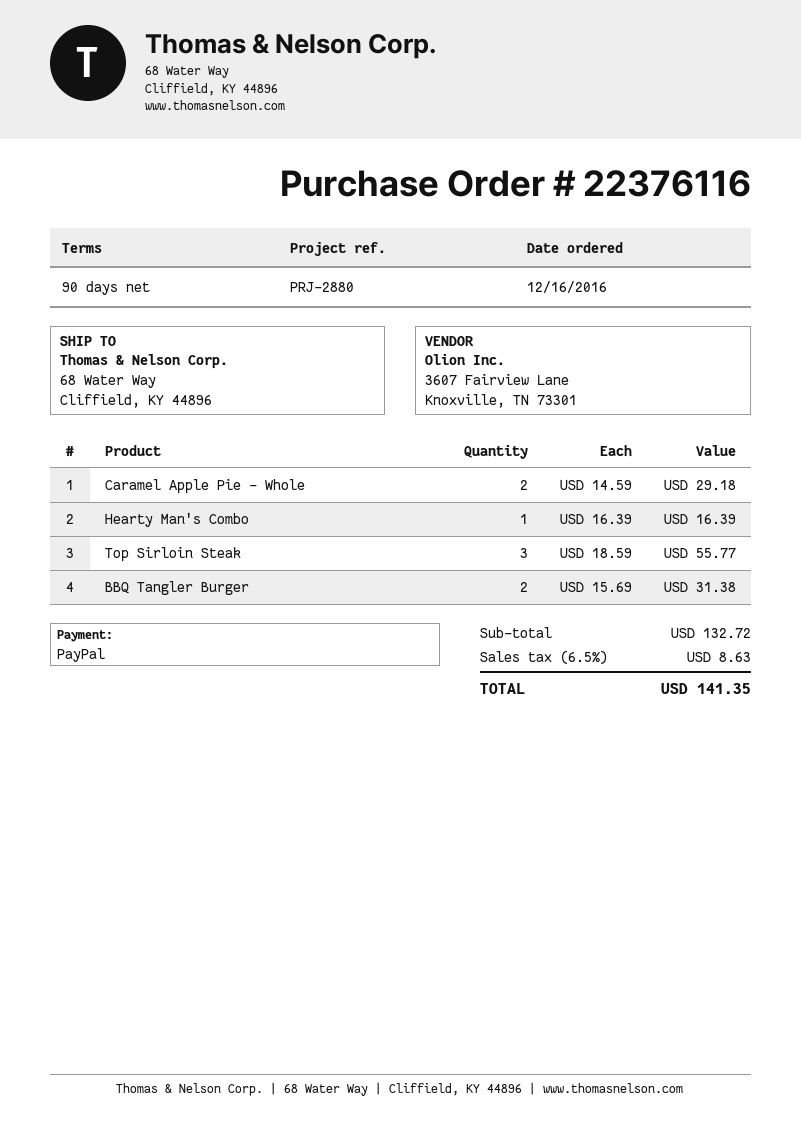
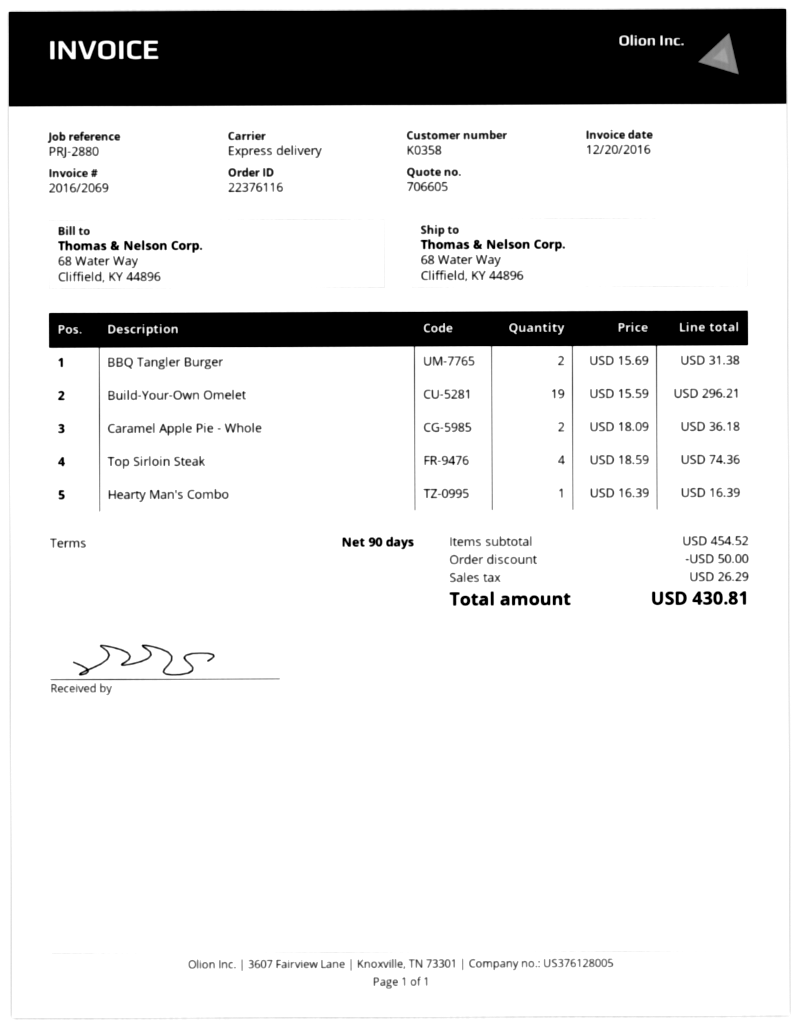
Caramel Apple Pie - Whole: 2 x 14.59 = 29.18 -> 2 x 18.09 = 36.18
Top Sirloin Steak: 3 x 18.59 = 55.77 -> 4 x 18.59 = 74.36
Build-Your-Own Omelet: none -> 19 x 15.59 = 296.21
subtotal: 132.72 -> 454.52
discount: none -> 50.00
tax: 8.63 -> 26.29
total: 141.35 -> 430.81

